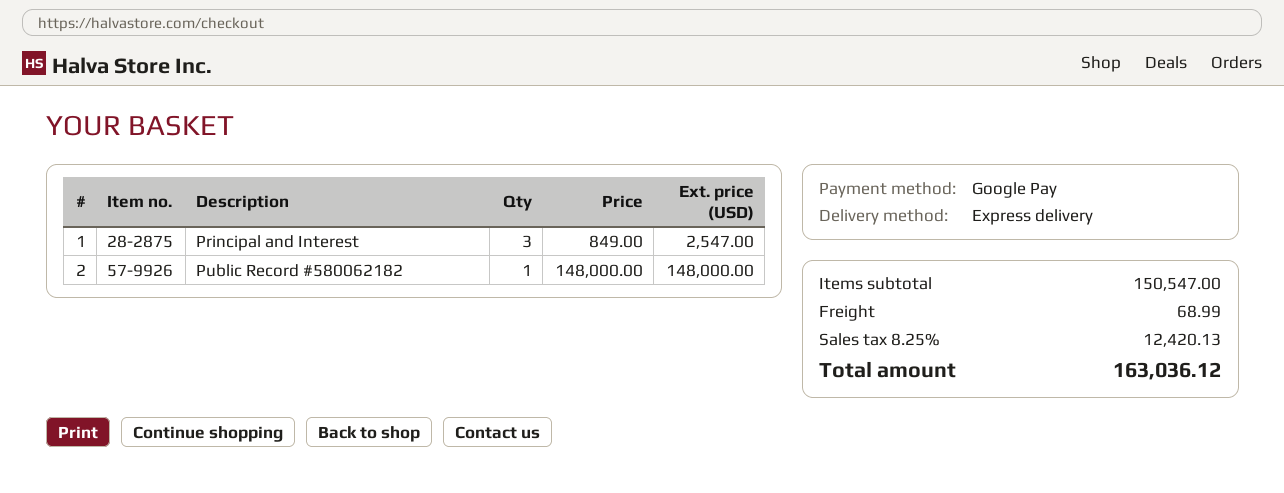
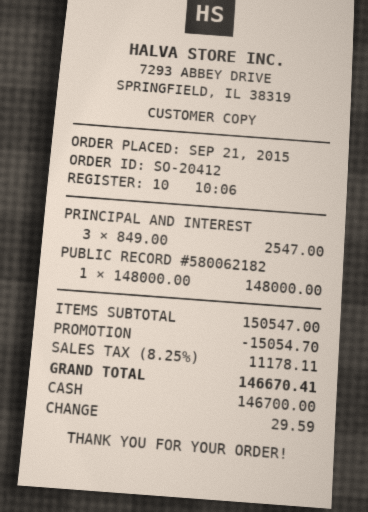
payment method: Google Pay -> cash
discount: none -> 15054.70
shipping: 68.99 -> none
tax: 8.25% = 12420.13 -> 8.25% = 11178.11
total: 163036.12 -> 146670.41

